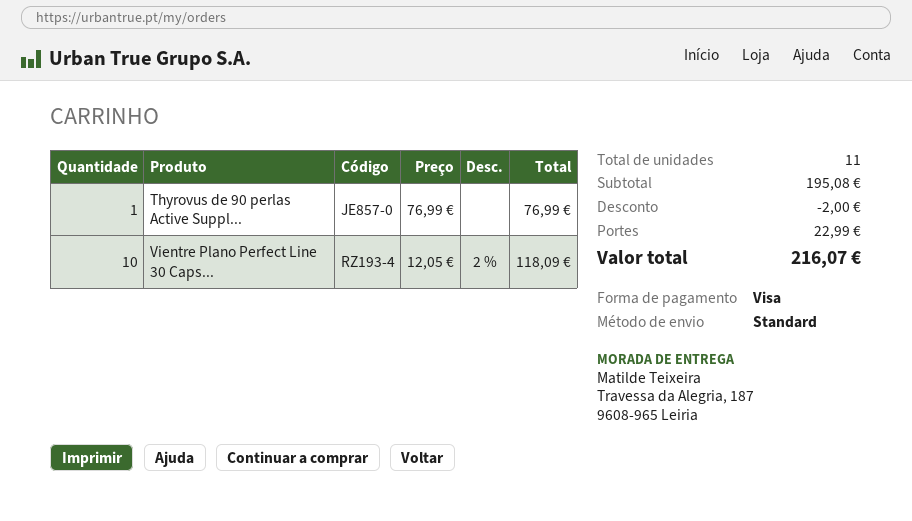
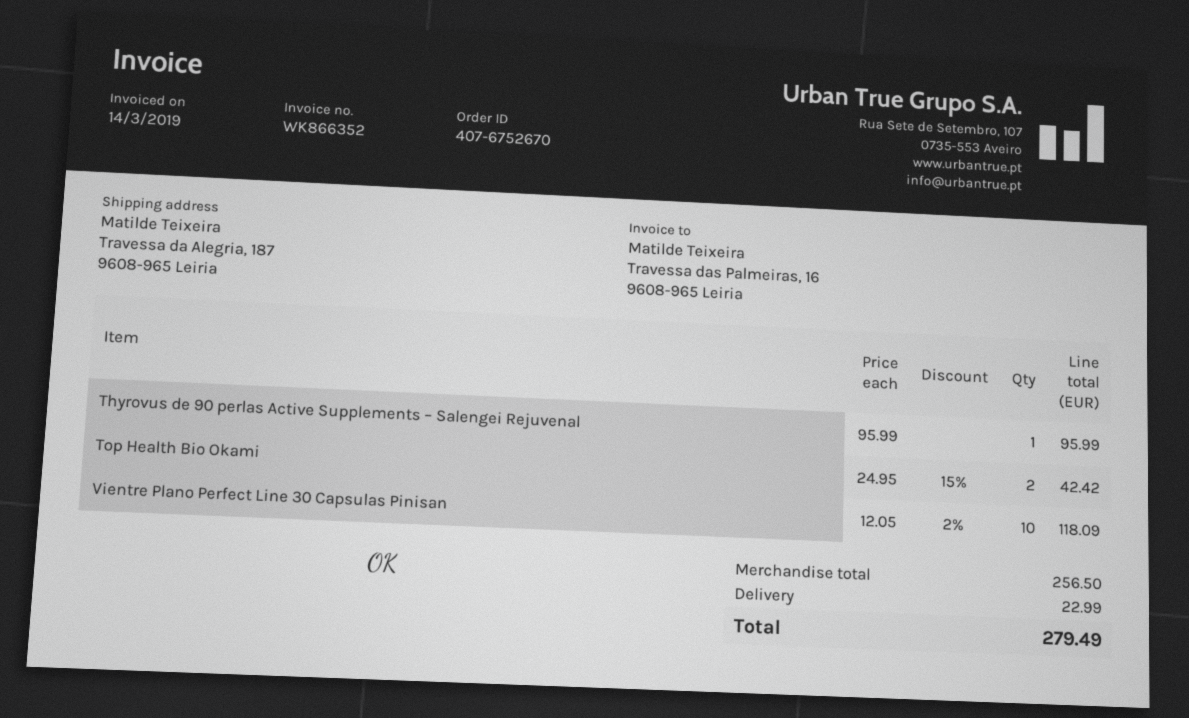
Thyrovus de 90 perlas Active Suppl...: 1 x 76.99 = 76.99 -> 1 x 95.99 = 95.99
Top Health Bio Okami: none -> 2 x 24.95 - 15% = 42.42
subtotal: 195.08 -> 256.50
discount: 2.00 -> none
total: 216.07 -> 279.49

